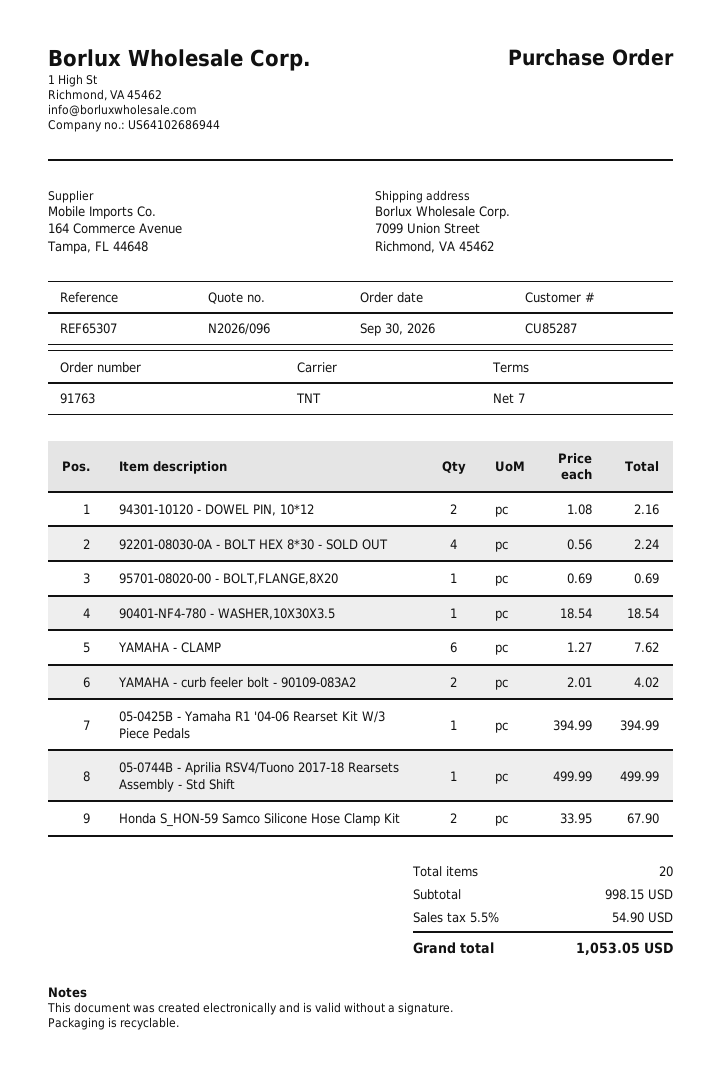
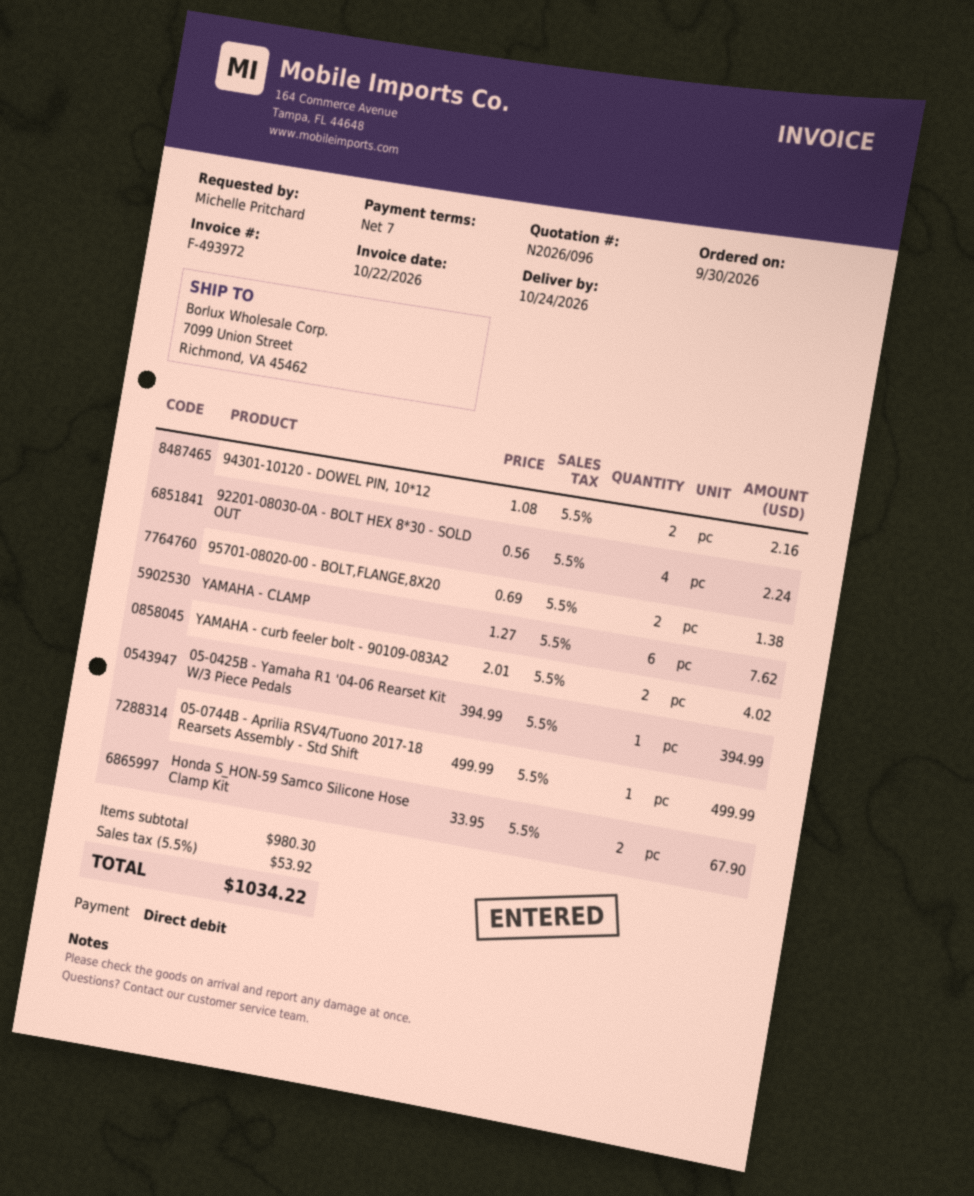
95701-08020-00 - BOLT,FLANGE,8X20: 1 x 0.69 = 0.69 -> 2 x 0.69 = 1.38
90401-NF4-780 - WASHER,10X30X3.5: 1 x 18.54 = 18.54 -> none
subtotal: 998.15 -> 980.30
tax: 5.5% = 54.90 -> 5.5% = 53.92
total: 1053.05 -> 1034.22

